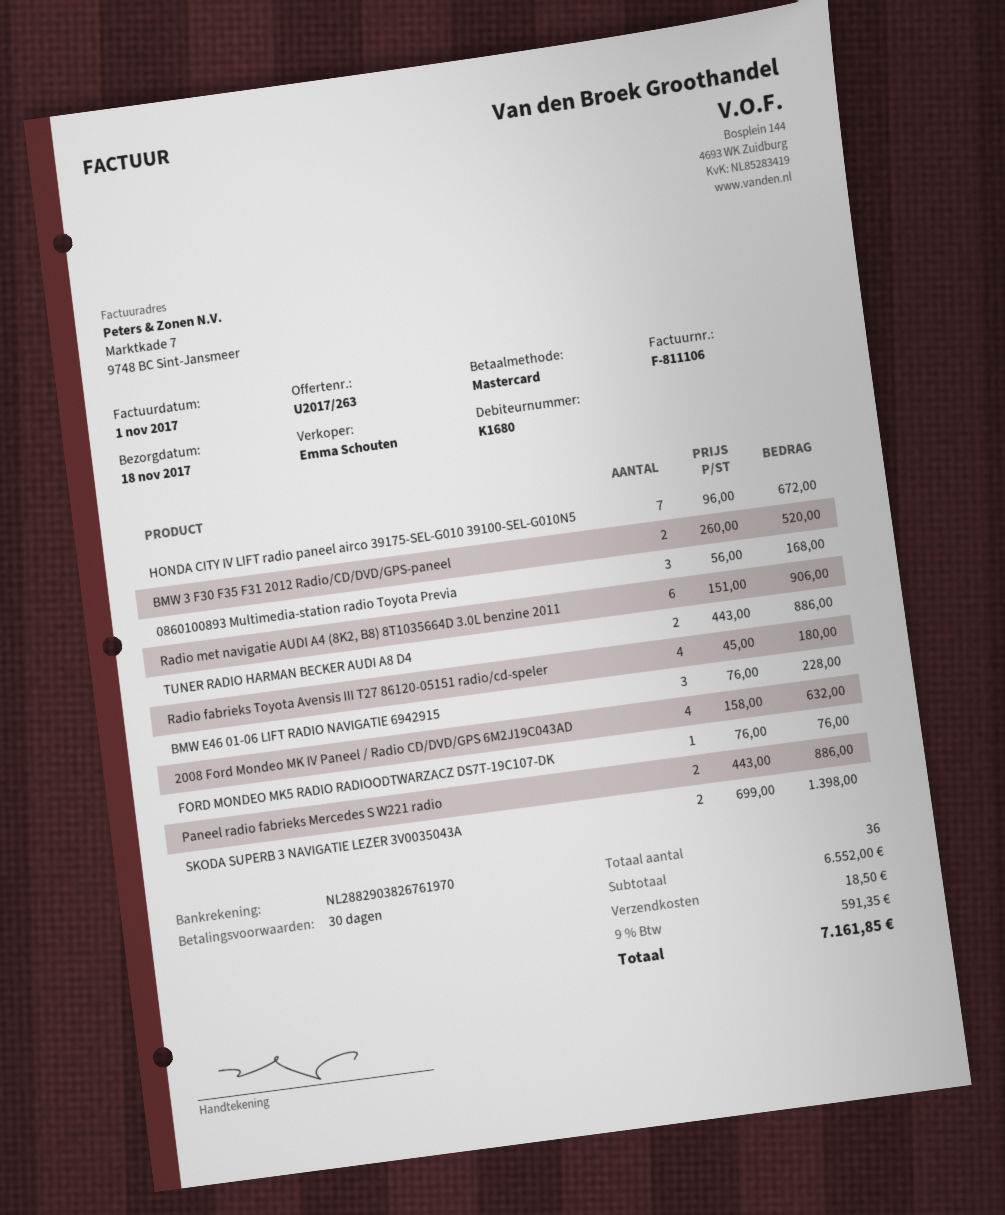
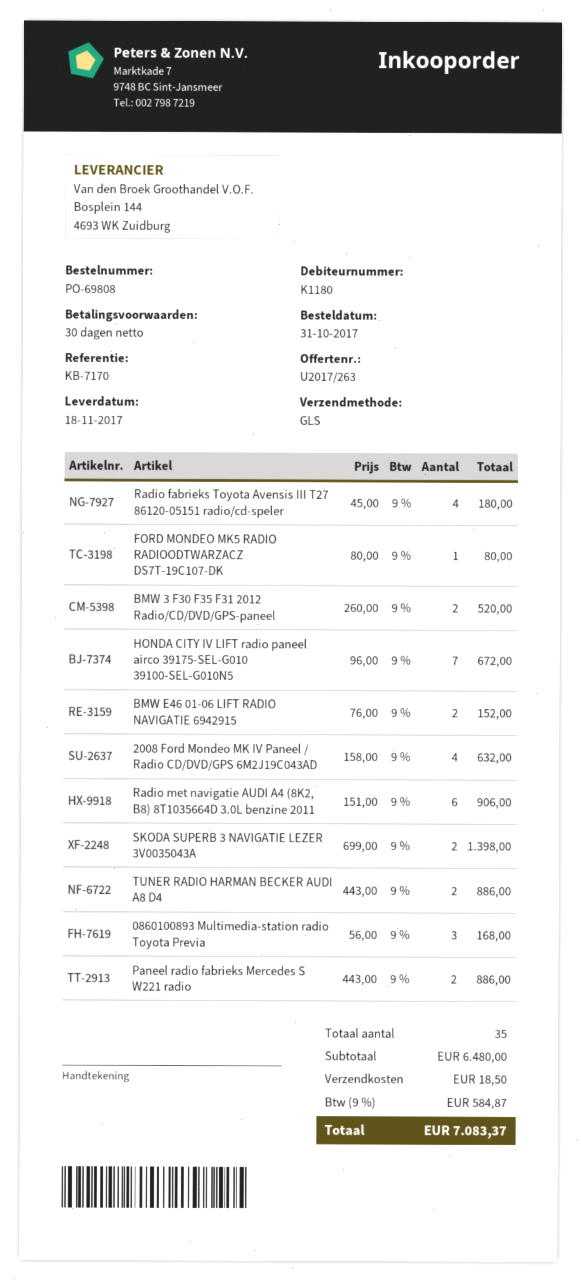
customer number: K1680 -> K1180
BMW E46 01-06 LIFT RADIO NAVIGATIE 6942915: 3 x 76.00 = 228.00 -> 2 x 76.00 = 152.00
FORD MONDEO MK5 RADIO RADIOODTWARZACZ DS7T-19C107-DK: 1 x 76.00 = 76.00 -> 1 x 80.00 = 80.00
total quantity: 36 -> 35
subtotal: 6552.00 -> 6480.00
tax: 9% = 591.35 -> 9% = 584.87
total: 7161.85 -> 7083.37

